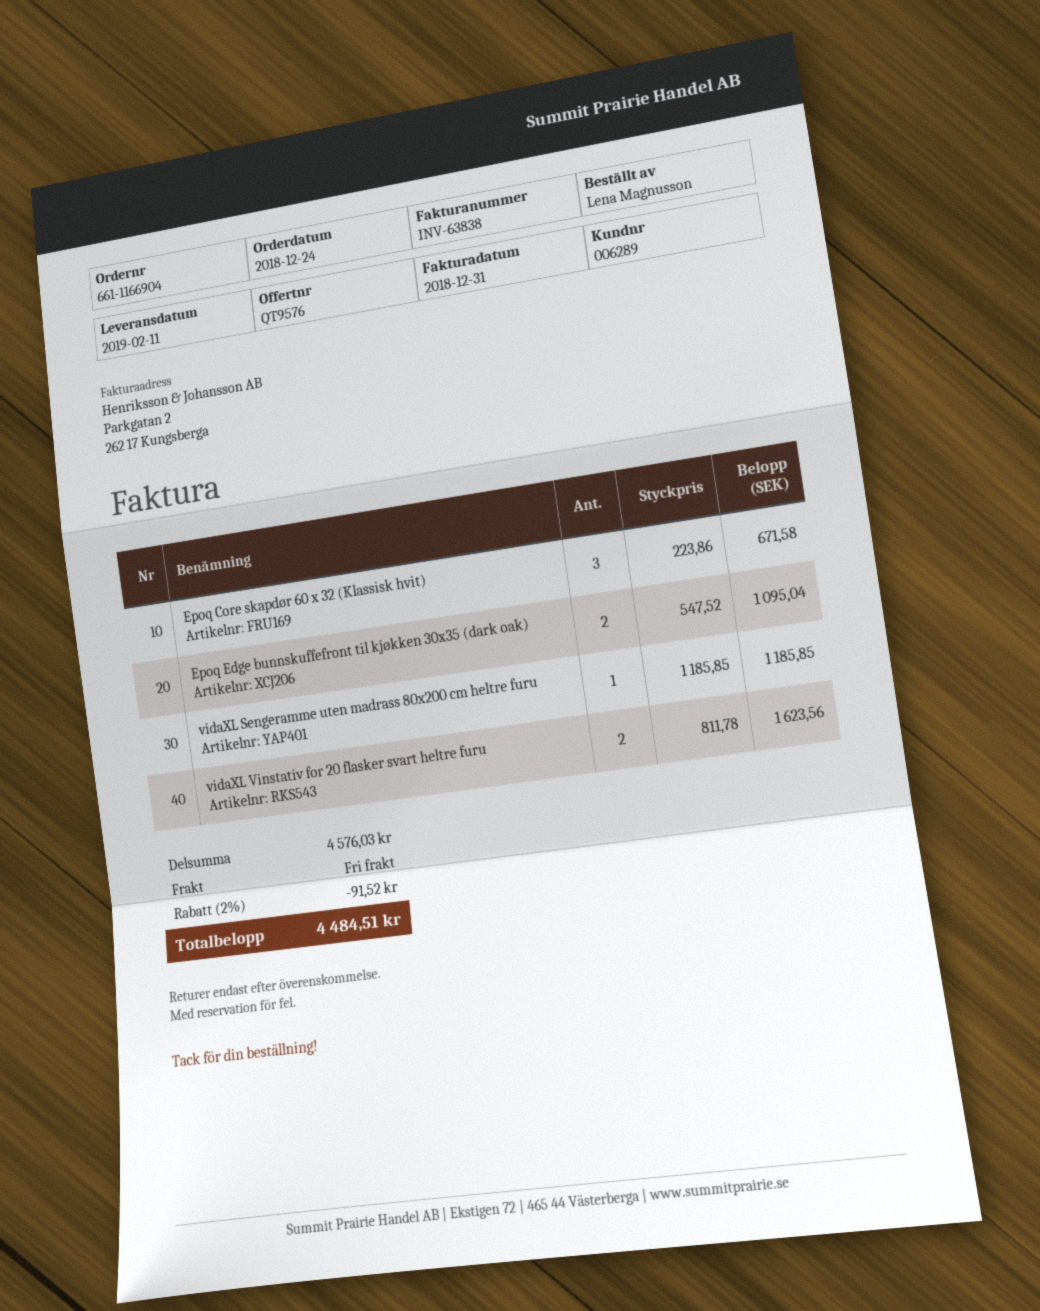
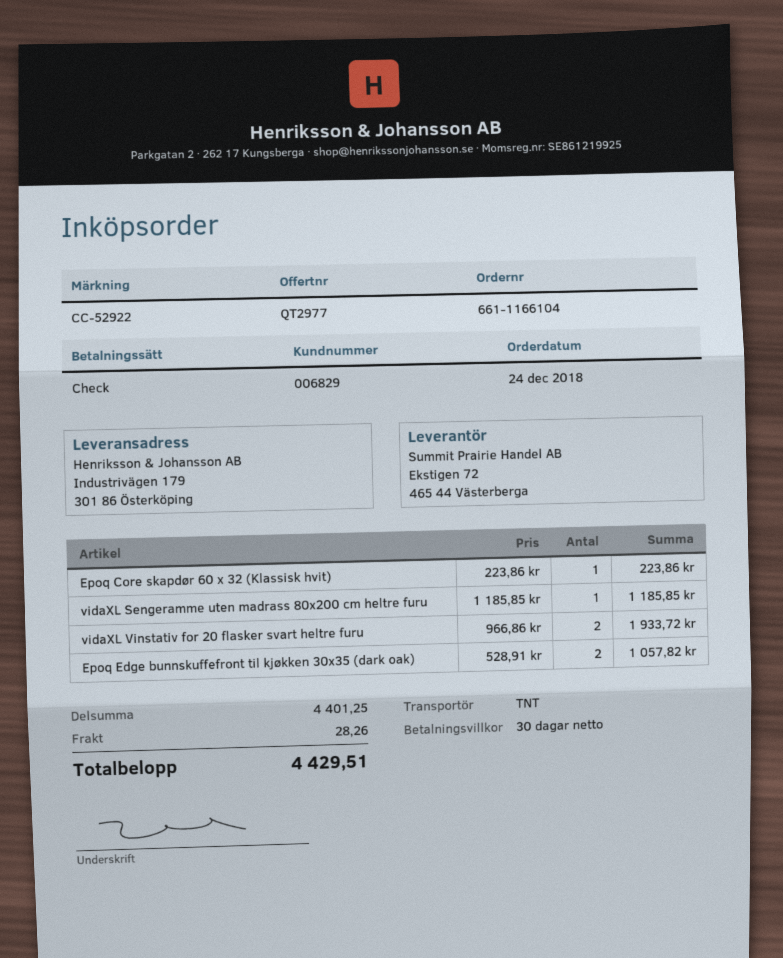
quote number: QT9576 -> QT2977
order number: 661-1166904 -> 661-1166104
customer number: 006289 -> 006829
Epoq Core skapdør 60 x 32 (Klassisk hvit): 3 x 223.86 = 671.58 -> 1 x 223.86 = 223.86
Epoq Edge bunnskuffefront til kjøkken 30x35 (dark oak): 2 x 547.52 = 1095.04 -> 2 x 528.91 = 1057.82
vidaXL Vinstativ for 20 flasker svart heltre furu: 2 x 811.78 = 1623.56 -> 2 x 966.86 = 1933.72
subtotal: 4576.03 -> 4401.25
discount: 2% = 91.52 -> none
shipping: 0.00 -> 28.26
total: 4484.51 -> 4429.51

